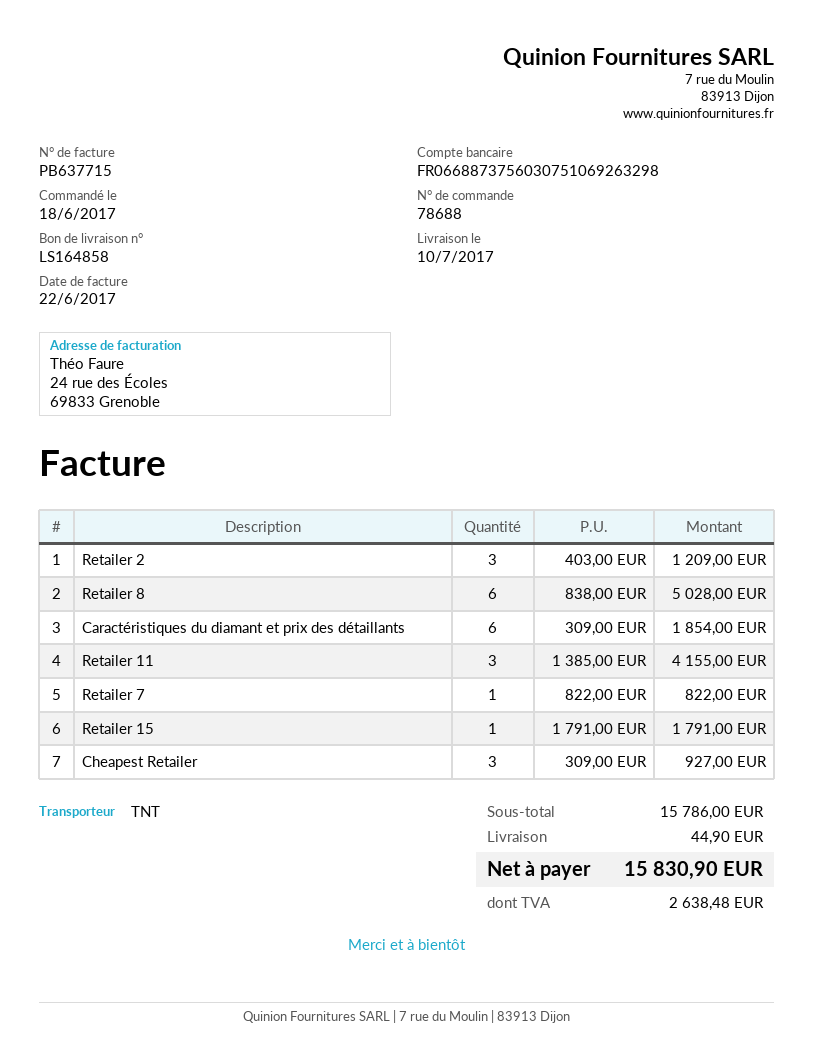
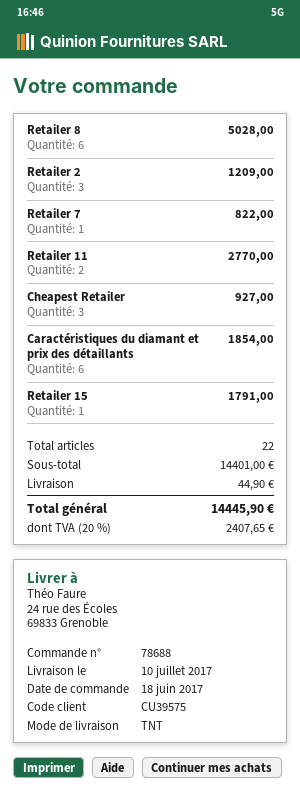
Retailer 11: 3 for 4155.00 -> 2 for 2770.00
subtotal: 15786.00 -> 14401.00
tax: 2638.48 -> 2407.65
total: 15830.90 -> 14445.90

